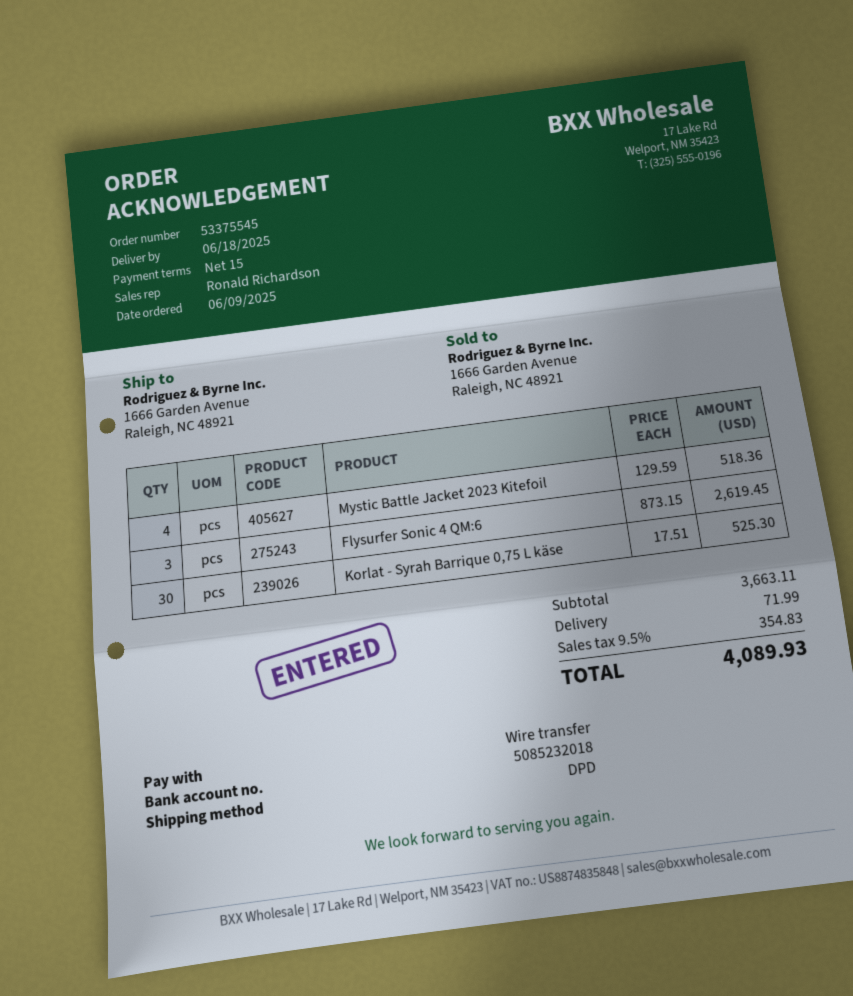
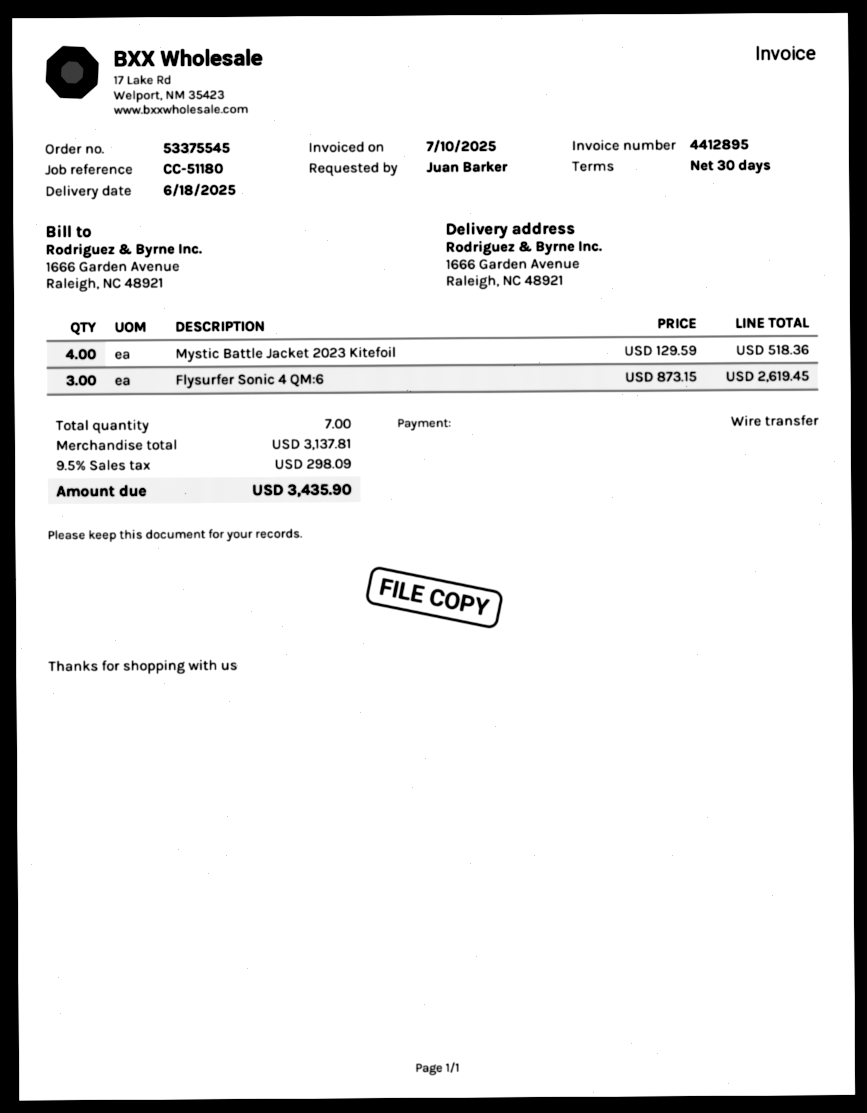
payment terms: 15 days -> 30 days
Korlat - Syrah Barrique 0,75 L käse: 30 x 17.51 = 525.30 -> none
subtotal: 3663.11 -> 3137.81
shipping: 71.99 -> none
tax: 9.5% = 354.83 -> 9.5% = 298.09
total: 4089.93 -> 3435.90

